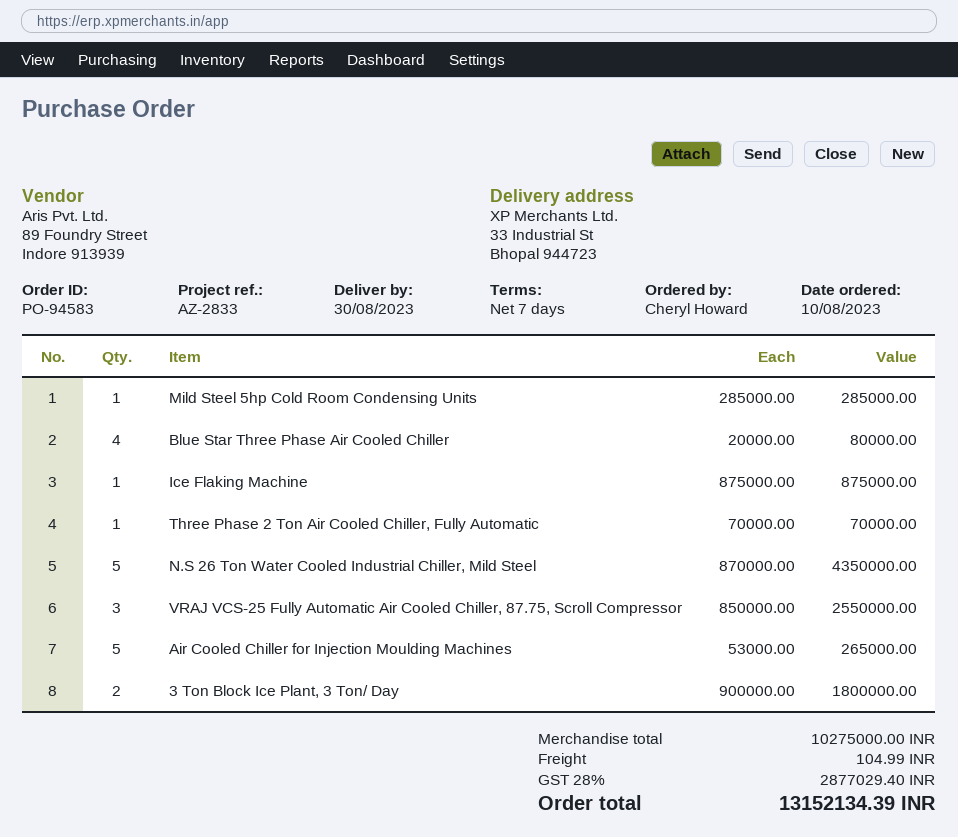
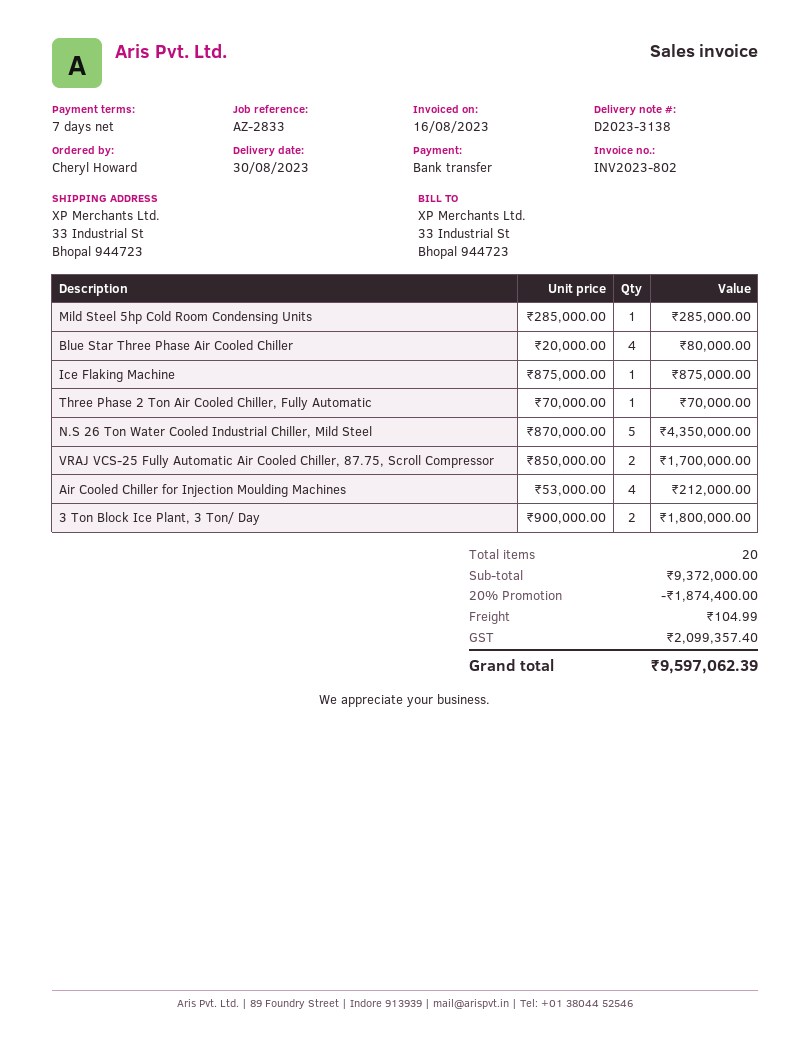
VRAJ VCS-25 Fully Automatic Air Cooled Chiller, 87.75, Scroll Compressor: 3 x 850000.00 = 2550000.00 -> 2 x 850000.00 = 1700000.00
Air Cooled Chiller for Injection Moulding Machines: 5 x 53000.00 = 265000.00 -> 4 x 53000.00 = 212000.00
subtotal: 10275000.00 -> 9372000.00
discount: none -> 20% = 1874400.00
tax: 2877029.40 -> 2099357.40
total: 13152134.39 -> 9597062.39

